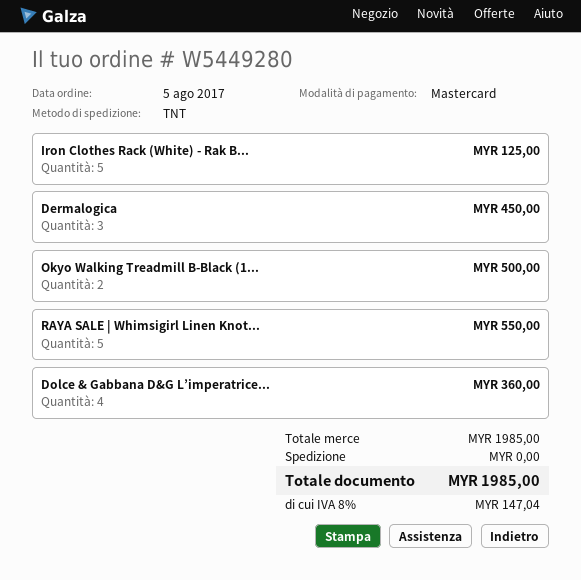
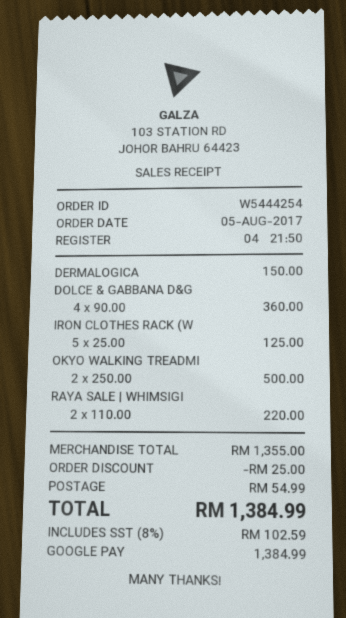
order number: W5449280 -> W5444254
payment method: Mastercard -> Google Pay
Dermalogica: 3 for 450.00 -> 1 for 150.00
RAYA SALE | Whimsigirl Linen Knot...: 5 for 550.00 -> 2 for 220.00
subtotal: 1985.00 -> 1355.00
discount: none -> 25.00
shipping: 0.00 -> 54.99
tax: 8% = 147.04 -> 8% = 102.59
total: 1985.00 -> 1384.99

